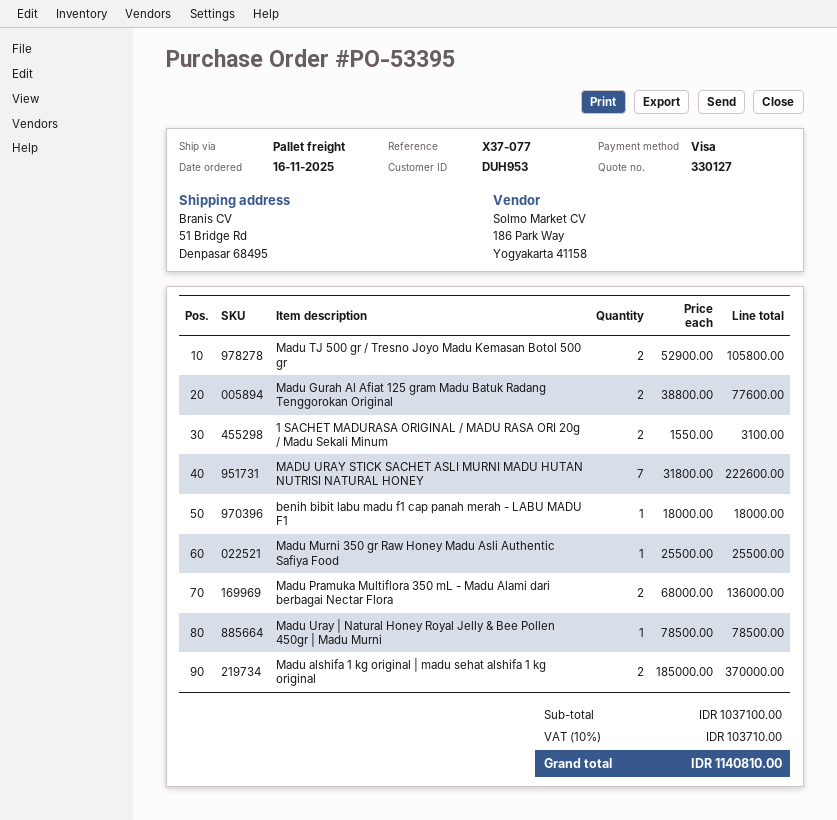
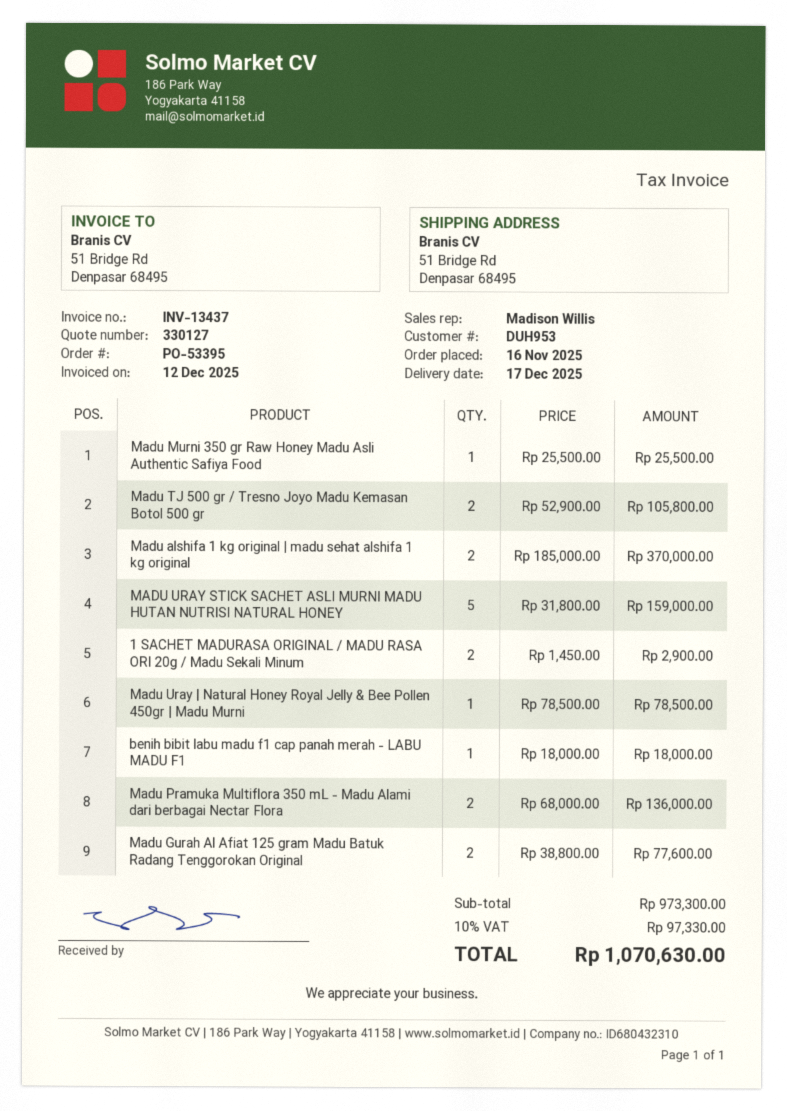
1 SACHET MADURASA ORIGINAL / MADU RASA ORI 20g / Madu Sekali Minum: 2 x 1550.00 = 3100.00 -> 2 x 1450.00 = 2900.00
MADU URAY STICK SACHET ASLI MURNI MADU HUTAN NUTRISI NATURAL HONEY: 7 x 31800.00 = 222600.00 -> 5 x 31800.00 = 159000.00
subtotal: 1037100.00 -> 973300.00
tax: 10% = 103710.00 -> 10% = 97330.00
total: 1140810.00 -> 1070630.00

